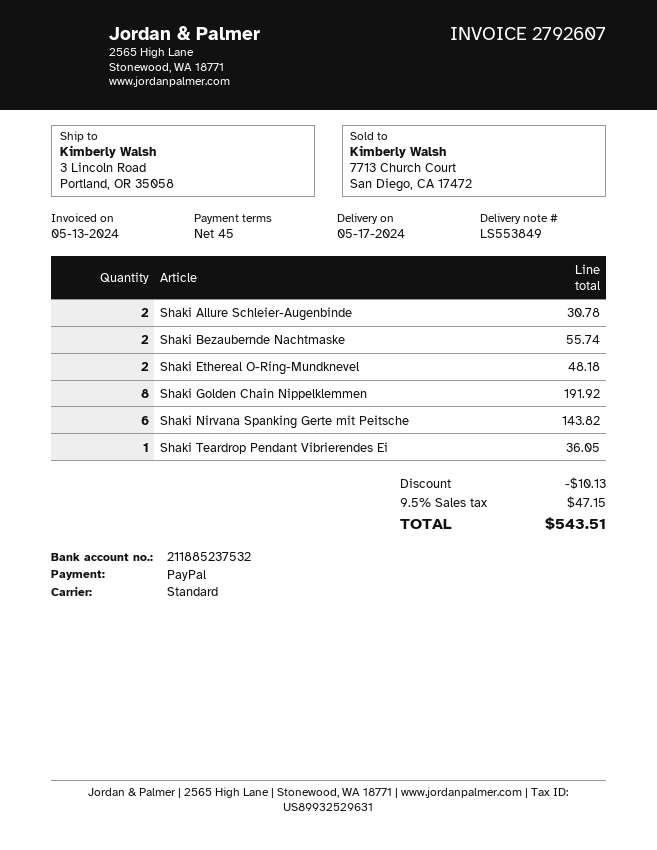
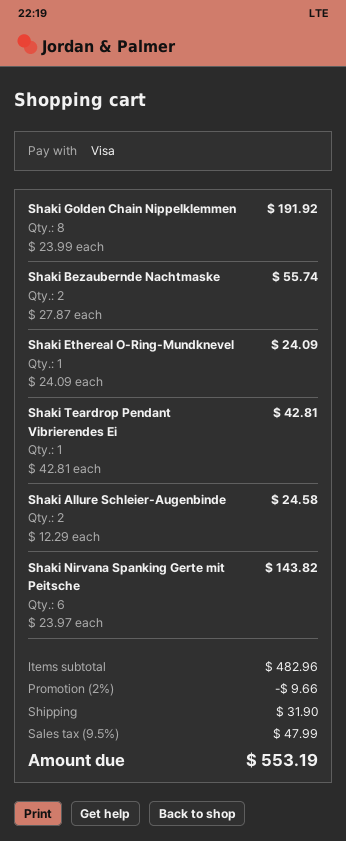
payment method: PayPal -> Visa
Shaki Allure Schleier-Augenbinde: 2 for 30.78 -> 2 for 24.58
Shaki Ethereal O-Ring-Mundknevel: 2 for 48.18 -> 1 for 24.09
Shaki Teardrop Pendant Vibrierendes Ei: 1 for 36.05 -> 1 for 42.81
discount: 10.13 -> 9.66
shipping: none -> 31.90
tax: 9.5% = 47.15 -> 9.5% = 47.99
total: 543.51 -> 553.19

